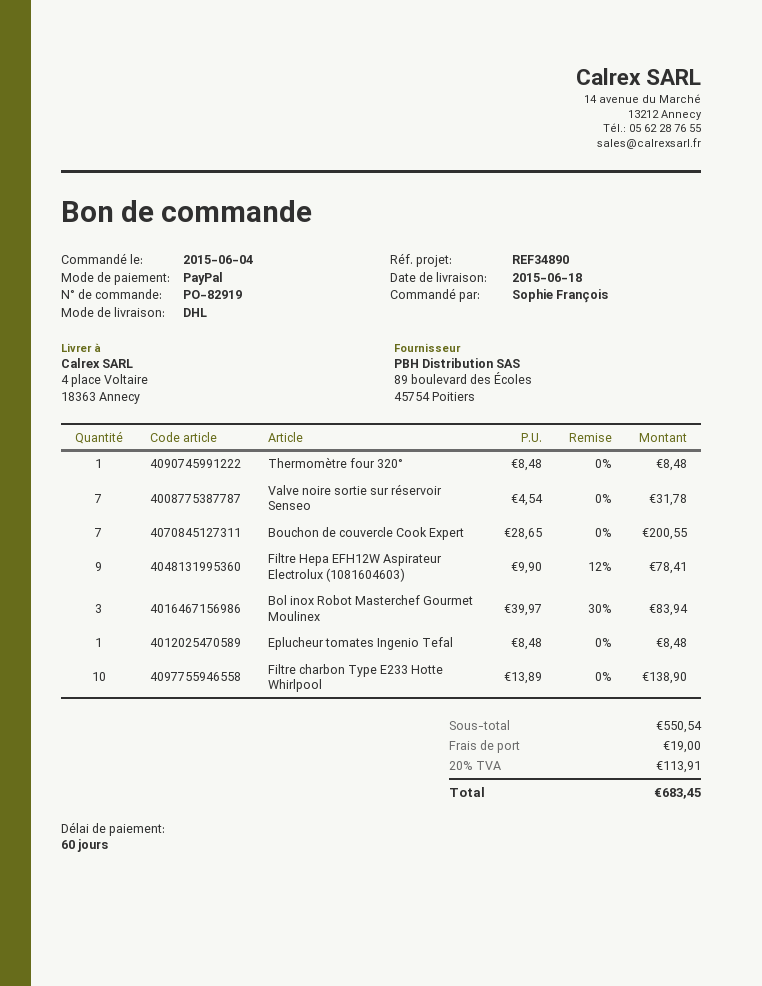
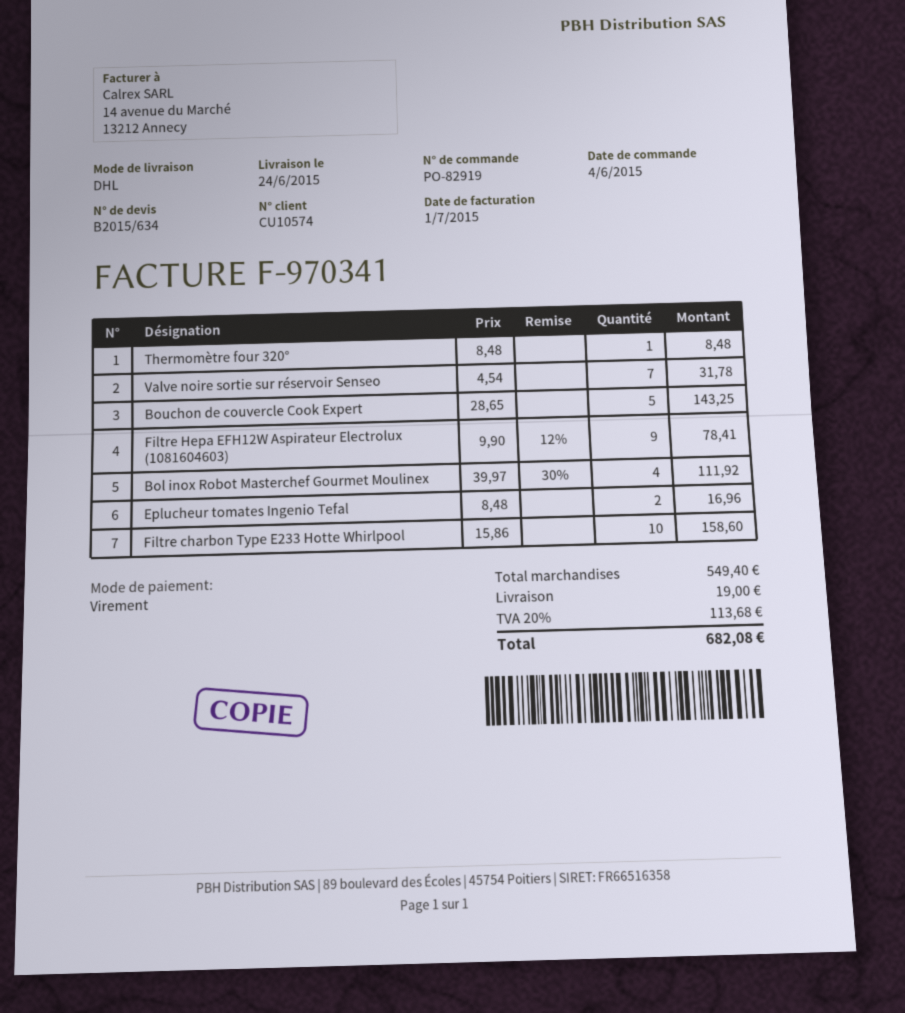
delivery date: 2015-06-18 -> 2015-06-24
payment method: PayPal -> bank transfer
Bouchon de couvercle Cook Expert: 7 x 28.65 = 200.55 -> 5 x 28.65 = 143.25
Bol inox Robot Masterchef Gourmet Moulinex: 3 x 39.97 - 30% = 83.94 -> 4 x 39.97 - 30% = 111.92
Eplucheur tomates Ingenio Tefal: 1 x 8.48 = 8.48 -> 2 x 8.48 = 16.96
Filtre charbon Type E233 Hotte Whirlpool: 10 x 13.89 = 138.90 -> 10 x 15.86 = 158.60
subtotal: 550.54 -> 549.40
tax: 20% = 113.91 -> 20% = 113.68
total: 683.45 -> 682.08

